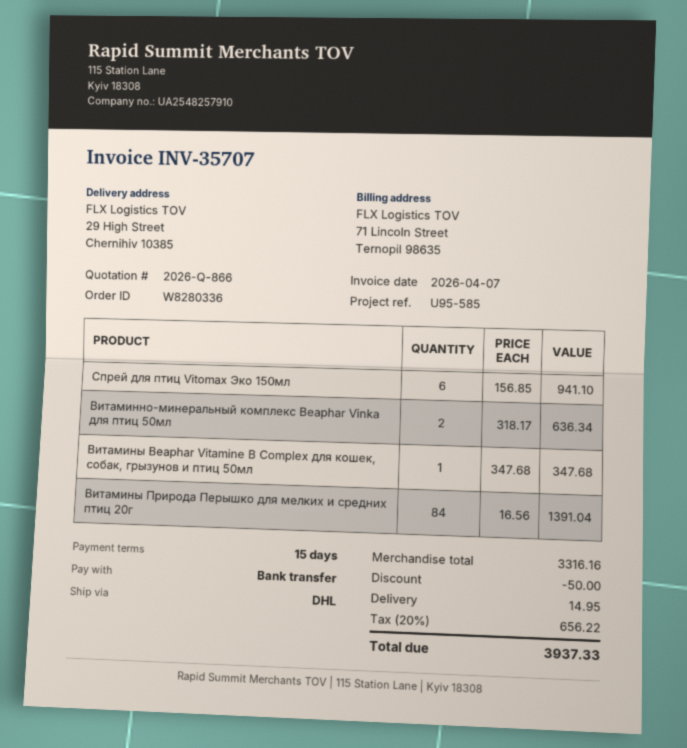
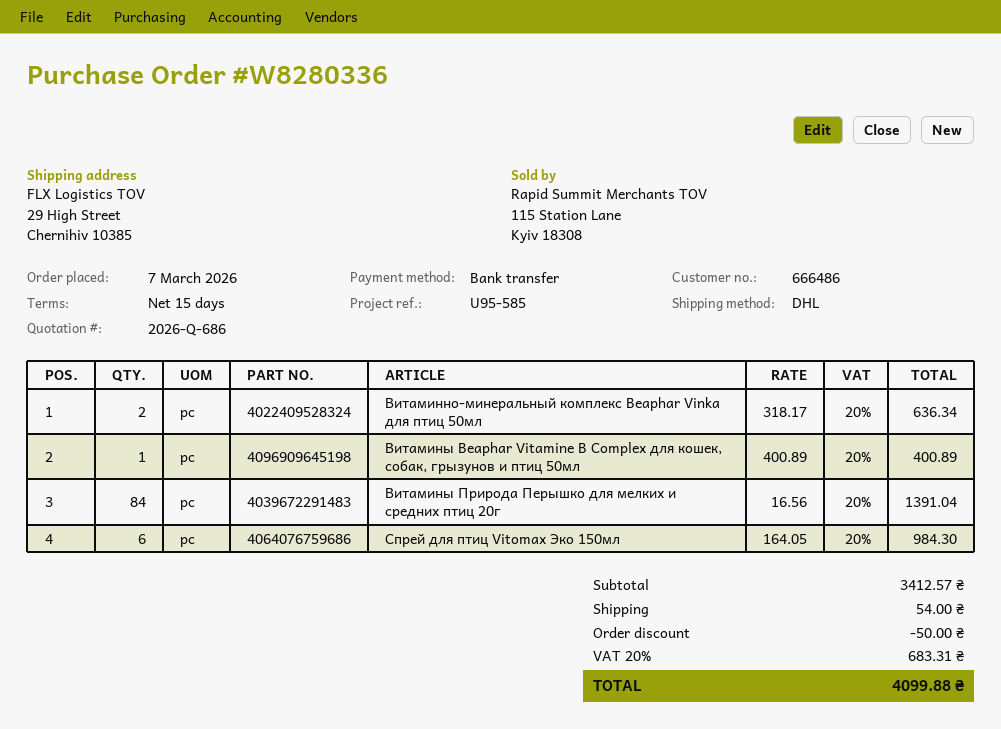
quote number: 2026-Q-866 -> 2026-Q-686
Спрей для птиц Vitomax Эко 150мл: 6 x 156.85 = 941.10 -> 6 x 164.05 = 984.30
Витамины Beaphar Vitamine B Complex для кошек, собак, грызунов и птиц 50мл: 1 x 347.68 = 347.68 -> 1 x 400.89 = 400.89
subtotal: 3316.16 -> 3412.57
shipping: 14.95 -> 54.00
tax: 20% = 656.22 -> 20% = 683.31
total: 3937.33 -> 4099.88

